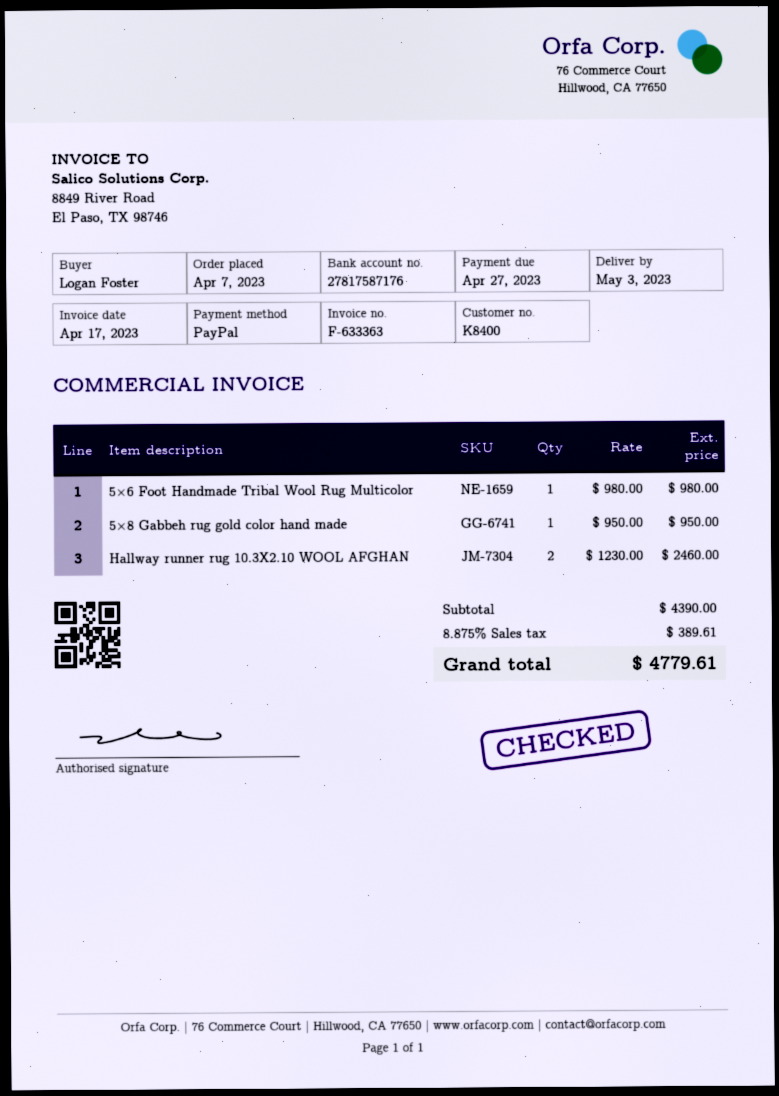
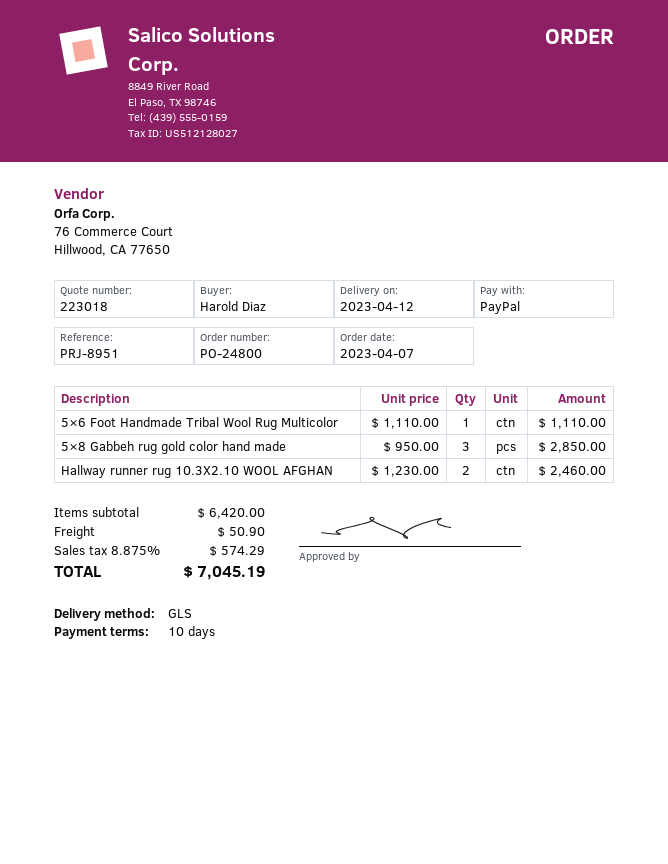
delivery date: 2023-05-03 -> 2023-04-12
ordered by: Logan Foster -> Harold Diaz
5×6 Foot Handmade Tribal Wool Rug Multicolor: 1 x 980.00 = 980.00 -> 1 x 1110.00 = 1110.00
5×8 Gabbeh rug gold color hand made: 1 x 950.00 = 950.00 -> 3 x 950.00 = 2850.00
subtotal: 4390.00 -> 6420.00
shipping: none -> 50.90
tax: 8.875% = 389.61 -> 8.875% = 574.29
total: 4779.61 -> 7045.19

